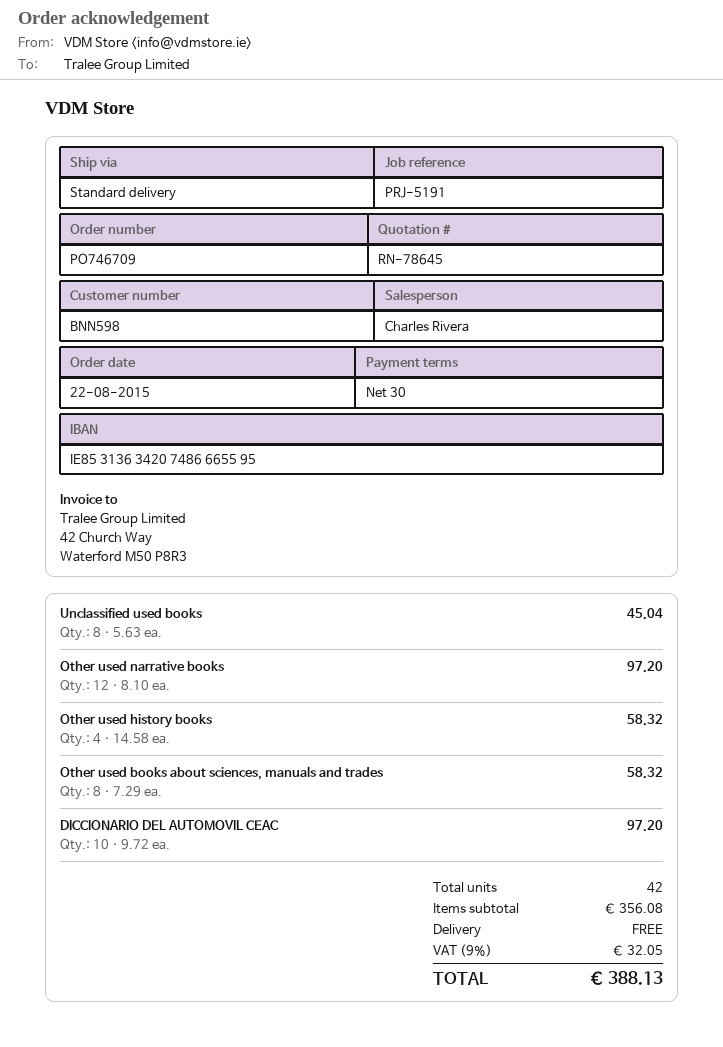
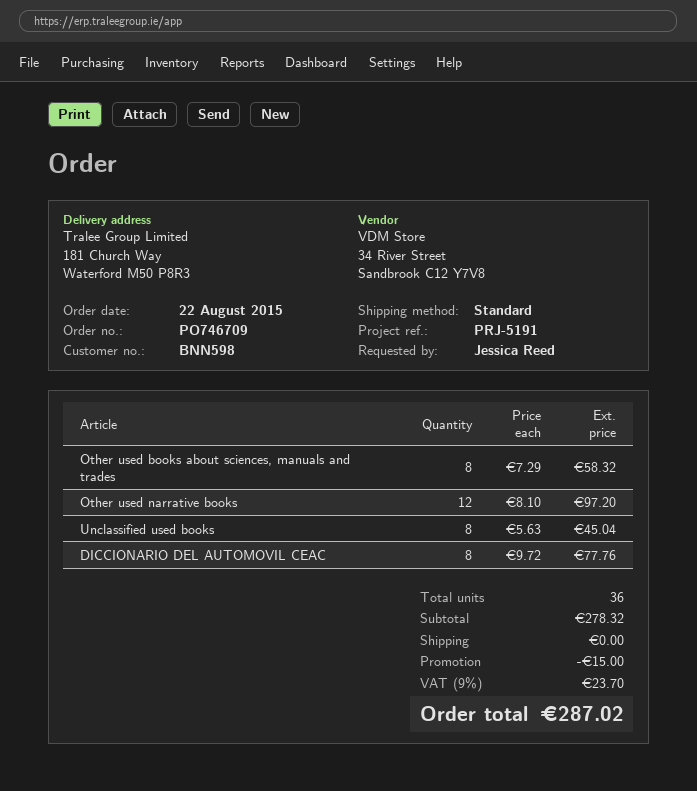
Other used history books: 4 x 14.58 = 58.32 -> none
DICCIONARIO DEL AUTOMOVIL CEAC: 10 x 9.72 = 97.20 -> 8 x 9.72 = 77.76
total quantity: 42 -> 36
subtotal: 356.08 -> 278.32
discount: none -> 15.00
tax: 9% = 32.05 -> 9% = 23.70
total: 388.13 -> 287.02

